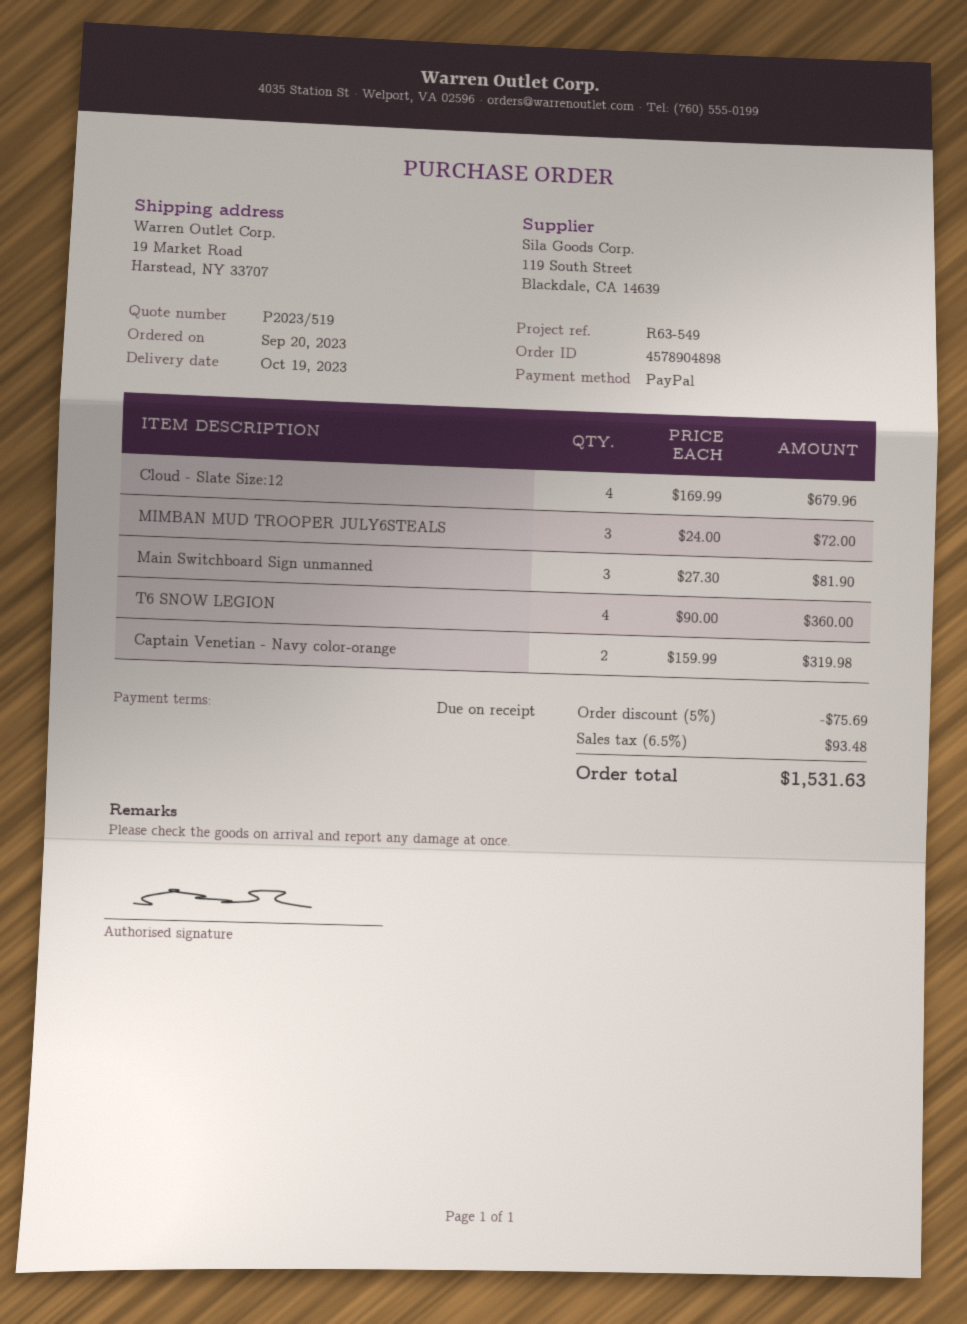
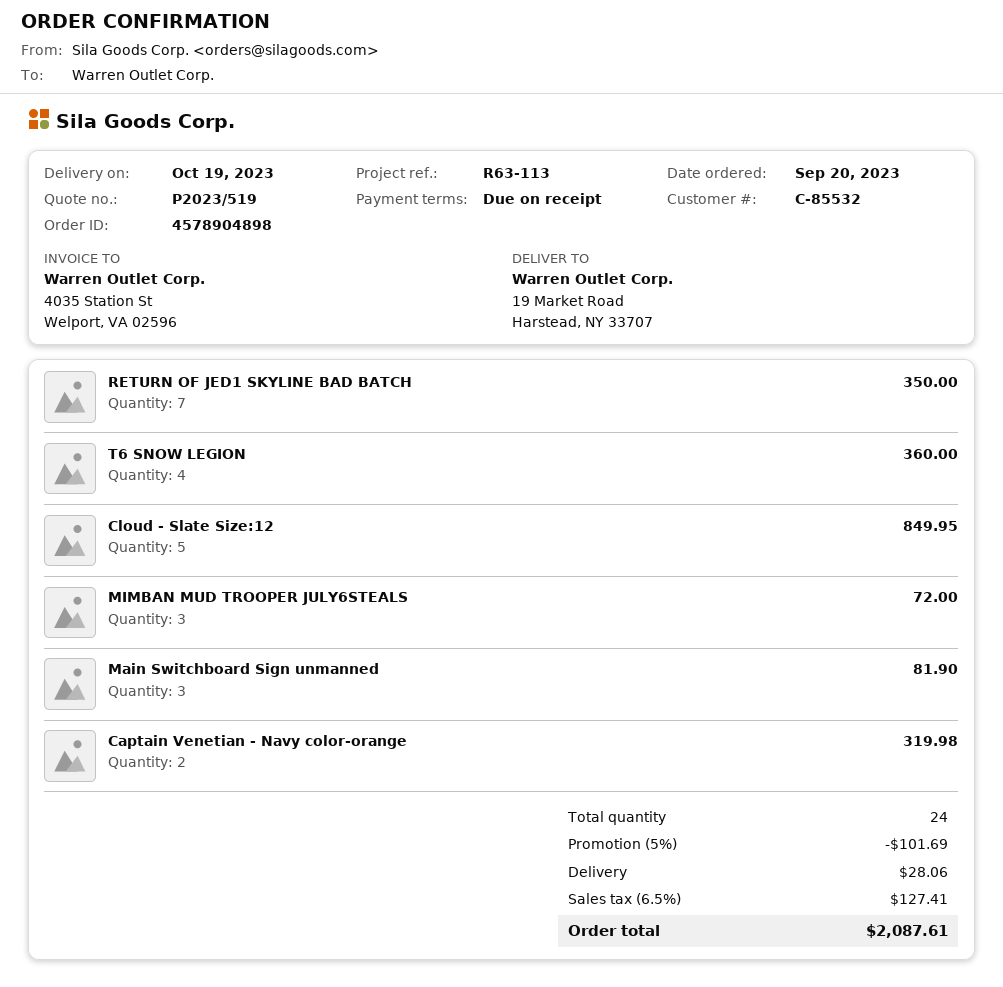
reference: R63-549 -> R63-113
Cloud - Slate Size:12: 4 for 679.96 -> 5 for 849.95
RETURN OF JED1 SKYLINE BAD BATCH: none -> 7 for 350.00
discount: 5% = 75.69 -> 5% = 101.69
shipping: none -> 28.06
tax: 6.5% = 93.48 -> 6.5% = 127.41
total: 1531.63 -> 2087.61

